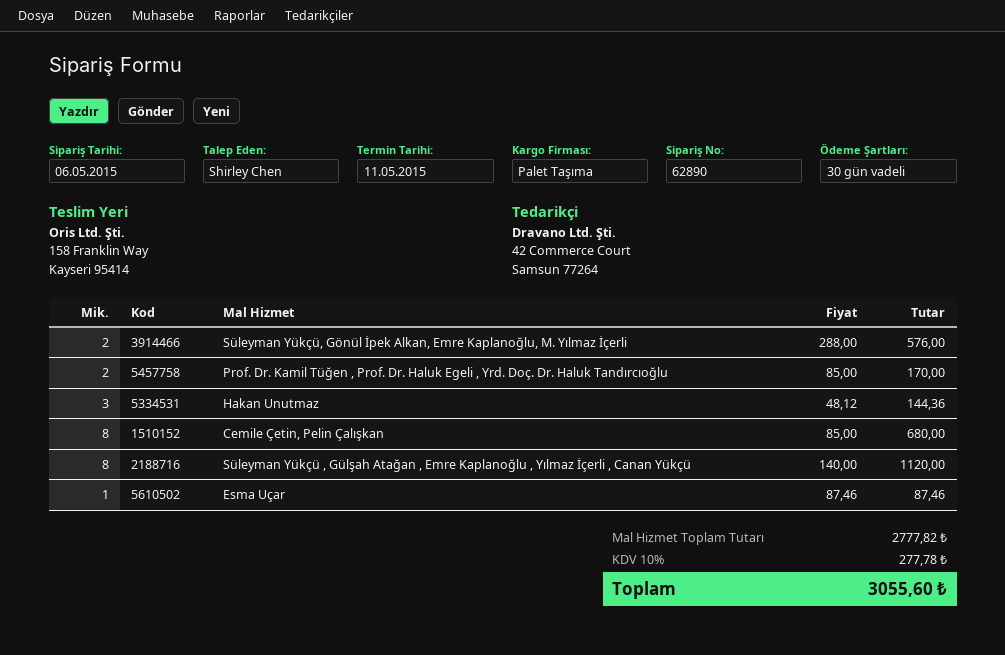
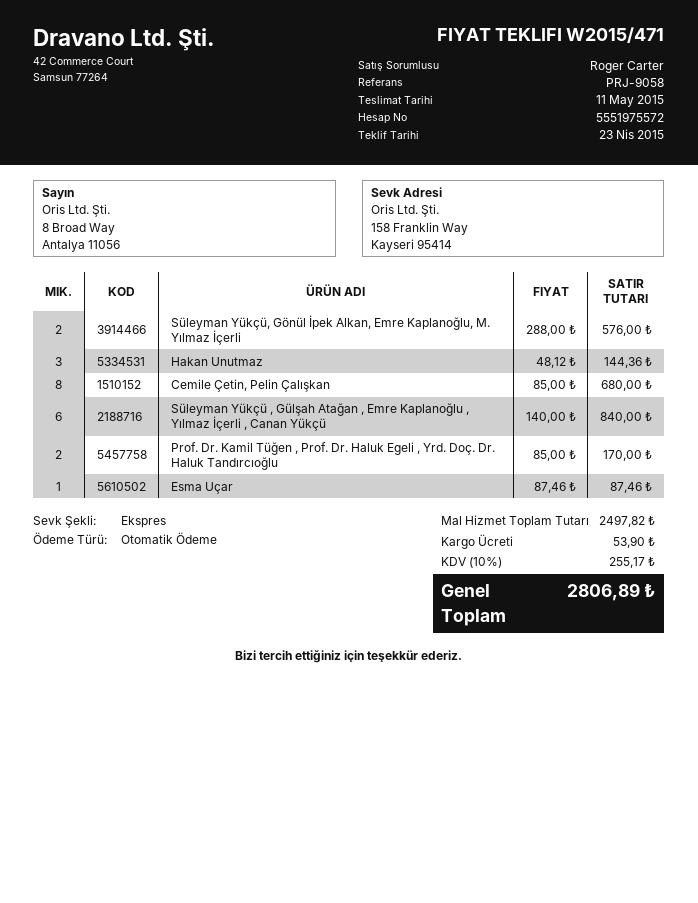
shipping method: pallet freight -> express
Süleyman Yükçü , Gülşah Atağan , Emre Kaplanoğlu , Yılmaz İçerli , Canan Yükçü: 8 x 140.00 = 1120.00 -> 6 x 140.00 = 840.00
subtotal: 2777.82 -> 2497.82
shipping: none -> 53.90
tax: 10% = 277.78 -> 10% = 255.17
total: 3055.60 -> 2806.89

